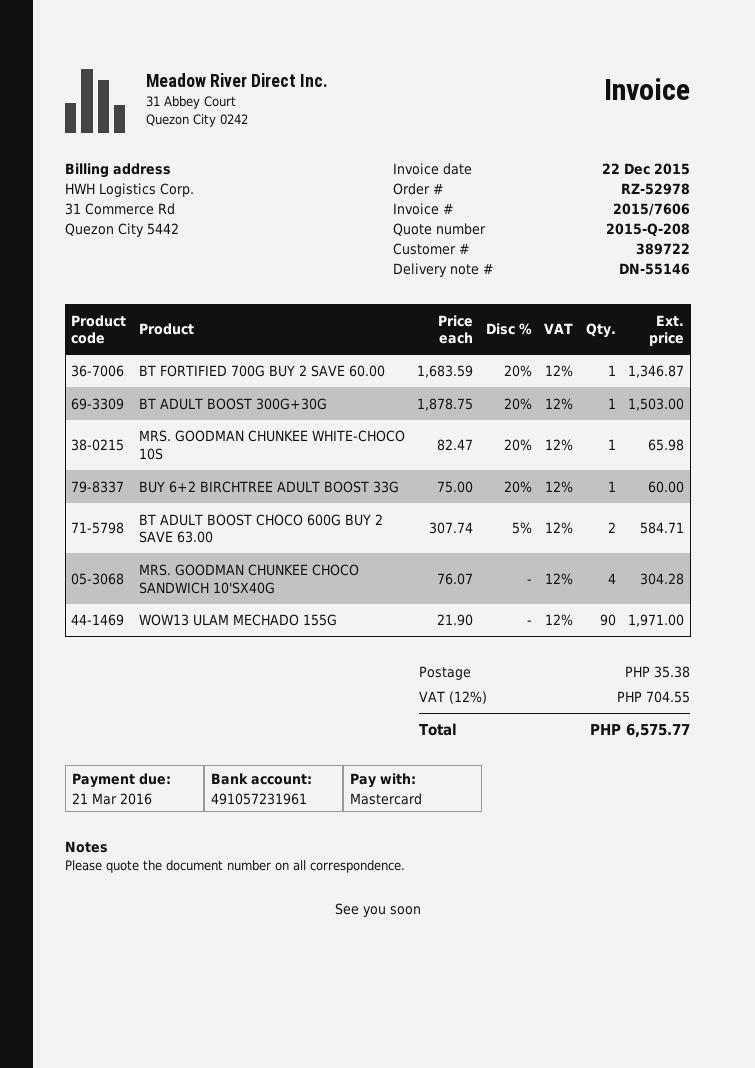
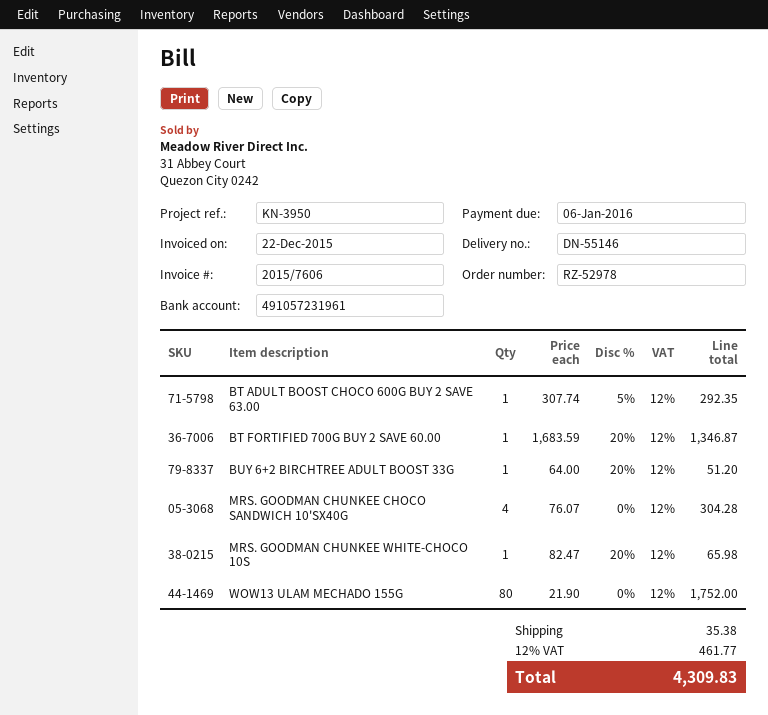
due date: 2016-03-21 -> 2016-01-06
BT ADULT BOOST 300G+30G: 1 x 1878.75 - 20% = 1503.00 -> none
BUY 6+2 BIRCHTREE ADULT BOOST 33G: 1 x 75.00 - 20% = 60.00 -> 1 x 64.00 - 20% = 51.20
BT ADULT BOOST CHOCO 600G BUY 2 SAVE 63.00: 2 x 307.74 - 5% = 584.71 -> 1 x 307.74 - 5% = 292.35
WOW13 ULAM MECHADO 155G: 90 x 21.90 = 1971.00 -> 80 x 21.90 = 1752.00
tax: 12% = 704.55 -> 12% = 461.77
total: 6575.77 -> 4309.83

